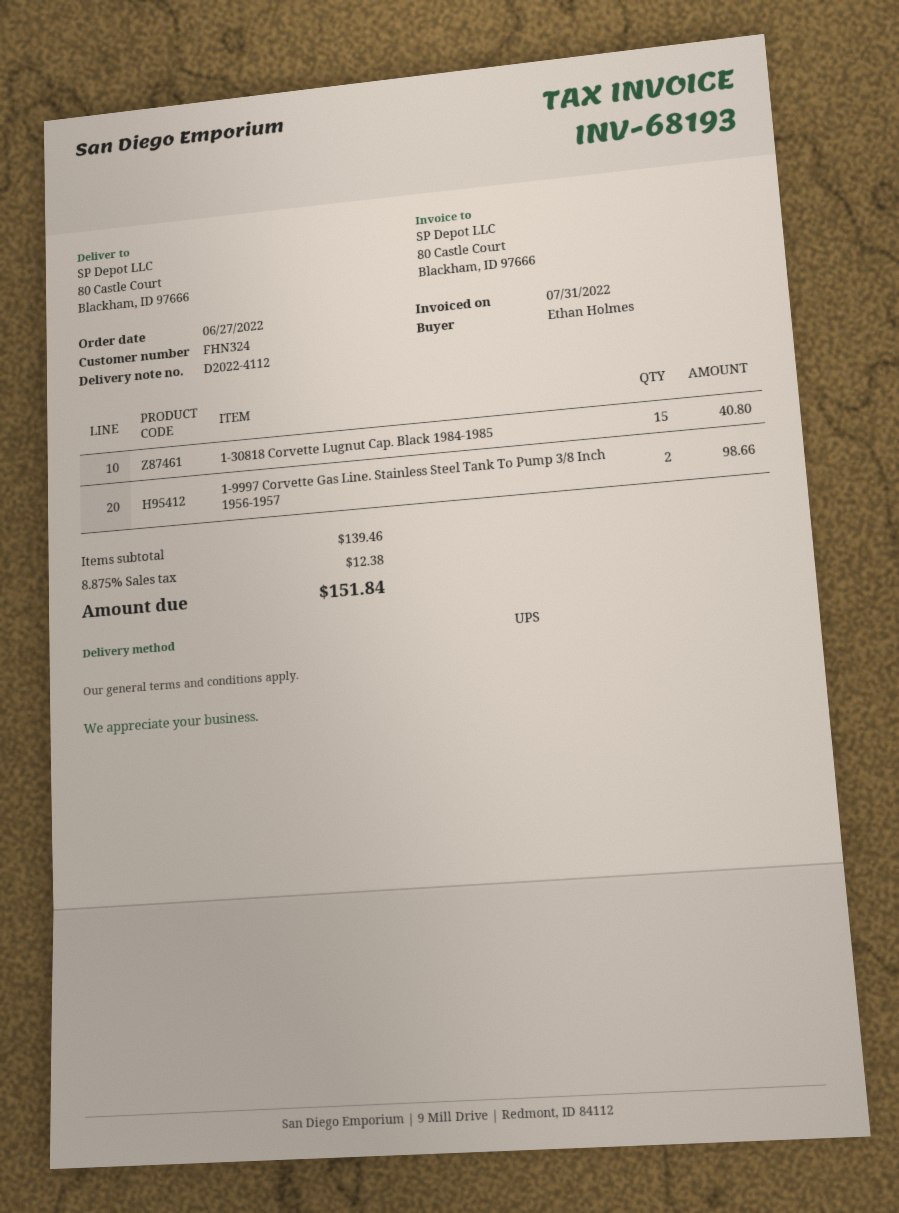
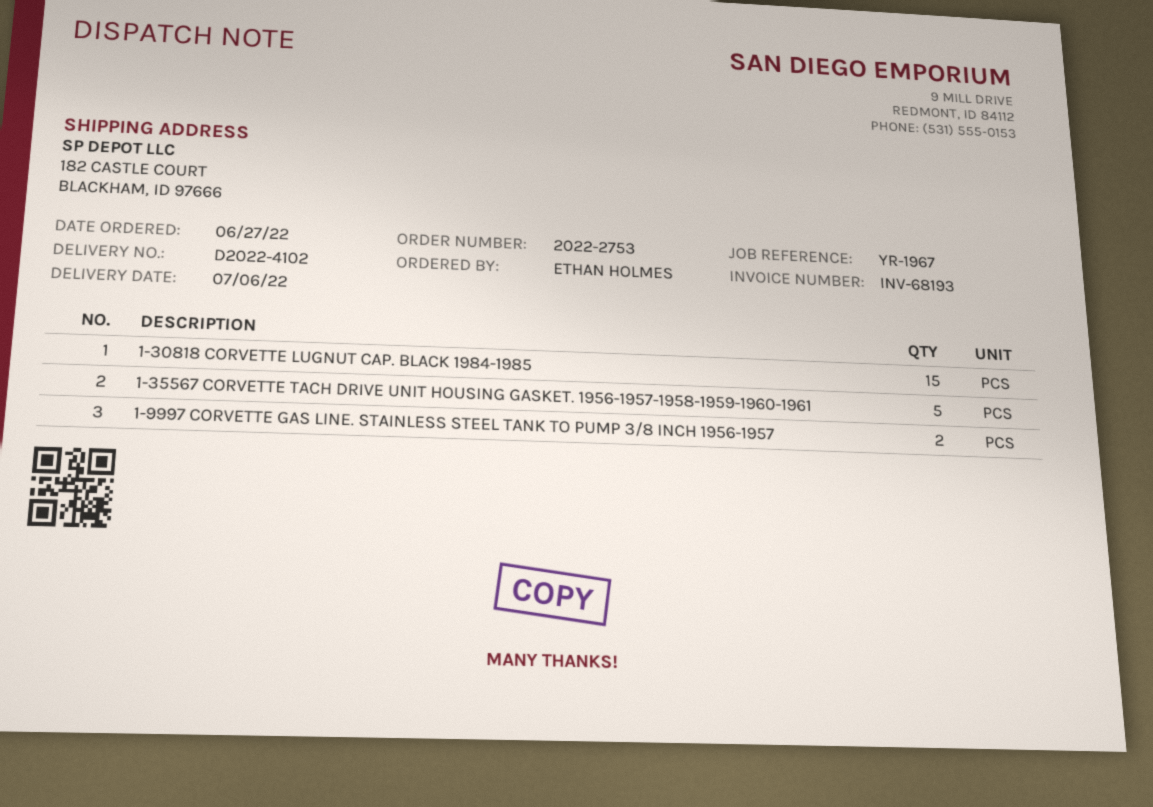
delivery note number: D2022-4112 -> D2022-4102
ship to: 80 Castle Court, Blackham, ID 97666 -> 182 CASTLE COURT, BLACKHAM, ID 97666
1-35567 CORVETTE TACH DRIVE UNIT HOUSING GASKET. 1956-1957-1958-1959-1960-1961: none -> 5

